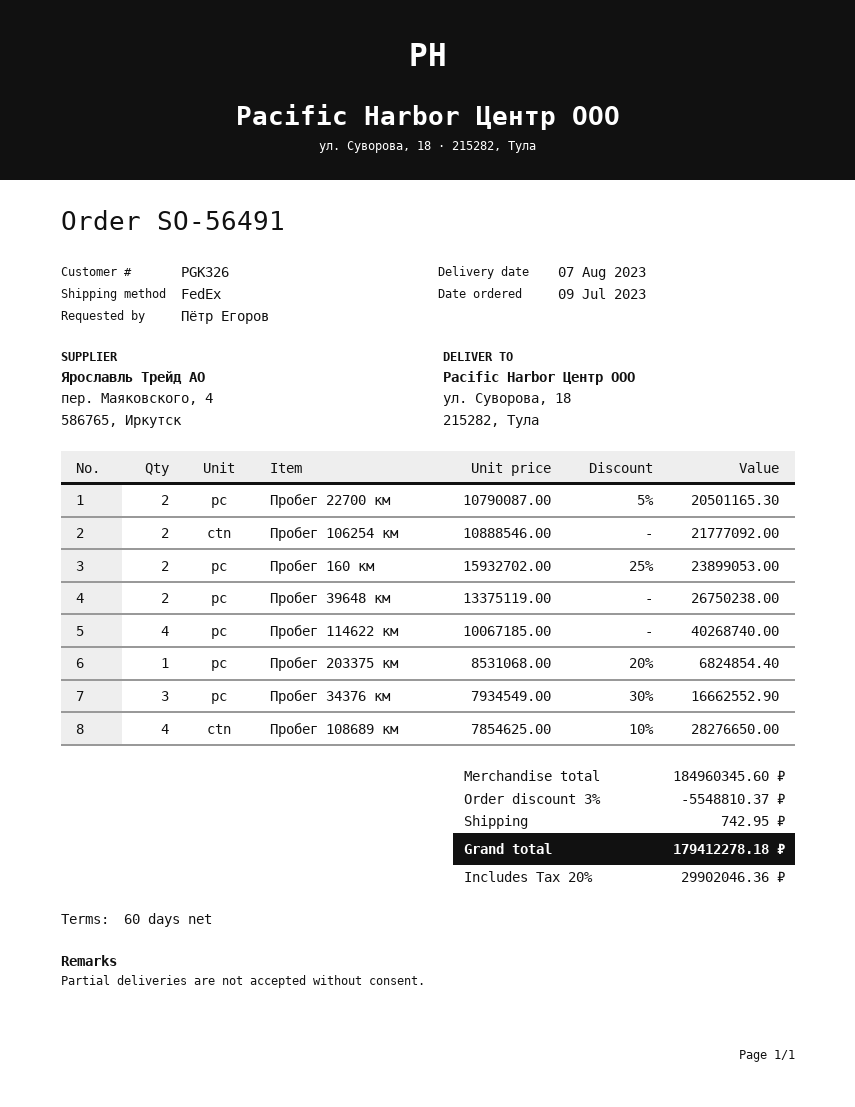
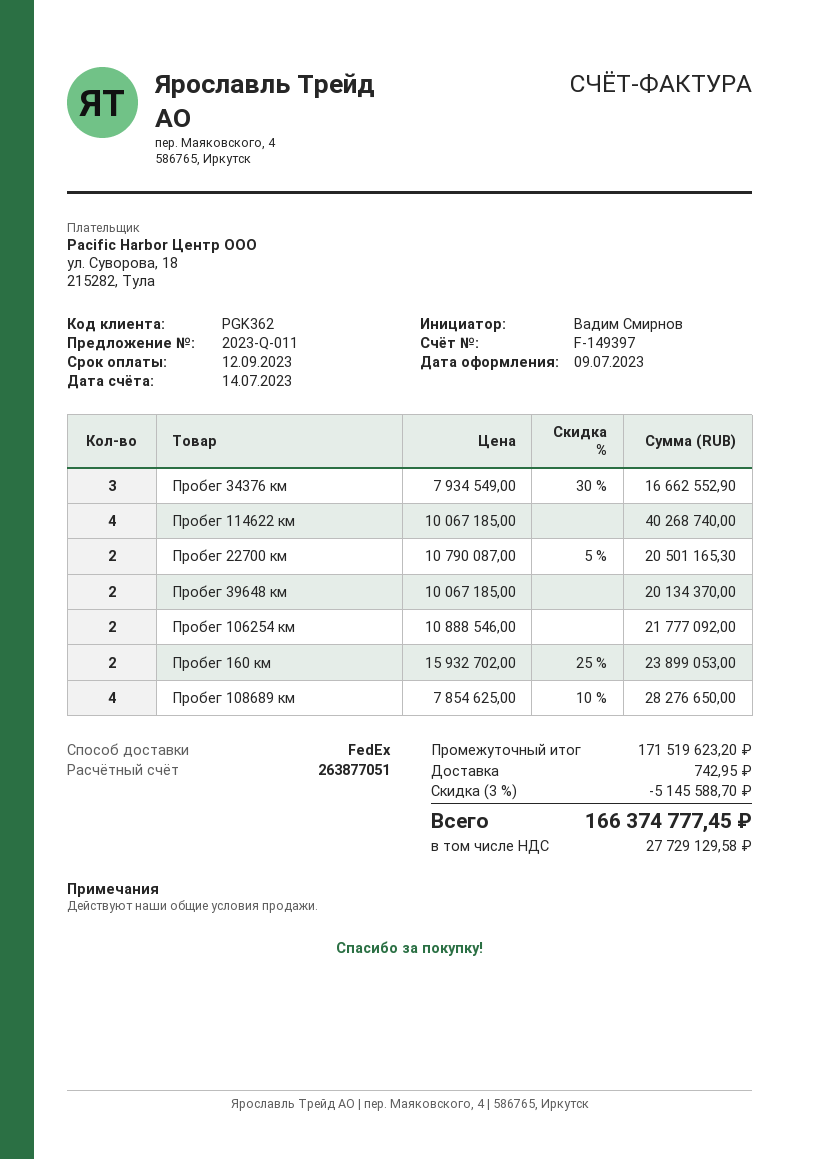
customer number: PGK326 -> PGK362
ordered by: Пётр Егоров -> Вадим Смирнов
Пробег 39648 км: 2 x 13375119.00 = 26750238.00 -> 2 x 10067185.00 = 20134370.00
Пробег 203375 км: 1 x 8531068.00 - 20% = 6824854.40 -> none
subtotal: 184960345.60 -> 171519623.20
discount: 3% = 5548810.37 -> 3% = 5145588.70
tax: 29902046.36 -> 27729129.58
total: 179412278.18 -> 166374777.45

